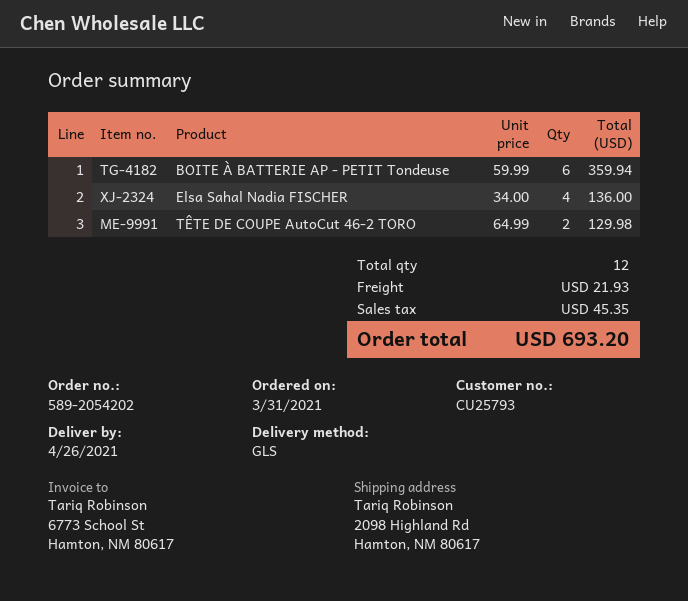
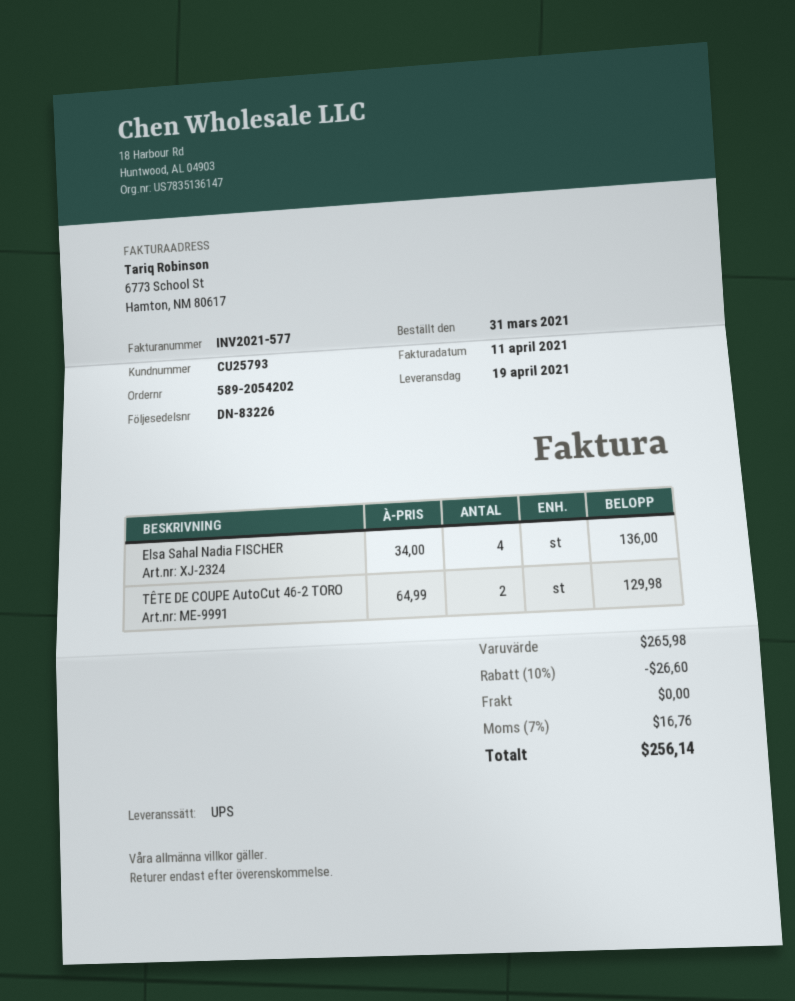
delivery date: 2021-04-26 -> 2021-04-19
shipping method: GLS -> UPS
BOITE À BATTERIE AP - PETIT Tondeuse: 6 x 59.99 = 359.94 -> none
discount: none -> 10% = 26.60
shipping: 21.93 -> 0.00
tax: 45.35 -> 16.76
total: 693.20 -> 256.14

